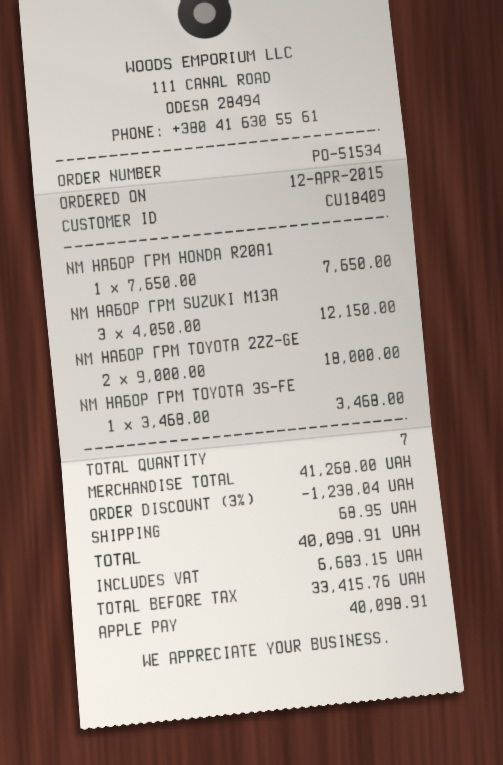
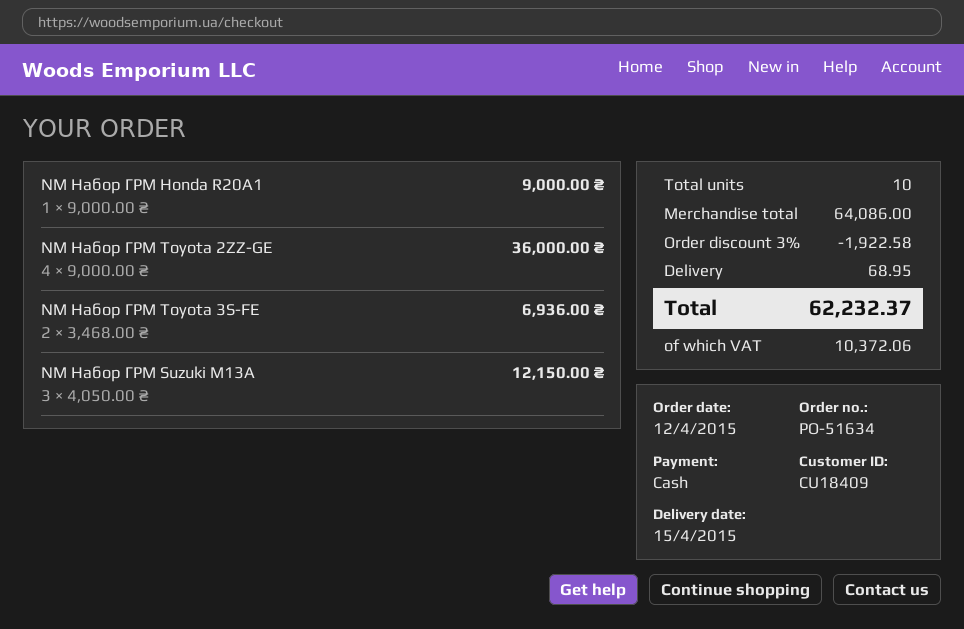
order number: PO-51534 -> PO-51634
payment method: Apple Pay -> cash
NM НАБОР ГРМ HONDA R20A1: 1 x 7650.00 = 7650.00 -> 1 x 9000.00 = 9000.00
NM НАБОР ГРМ TOYOTA 2ZZ-GE: 2 x 9000.00 = 18000.00 -> 4 x 9000.00 = 36000.00
NM НАБОР ГРМ TOYOTA 3S-FE: 1 x 3468.00 = 3468.00 -> 2 x 3468.00 = 6936.00
total quantity: 7 -> 10
subtotal: 41268.00 -> 64086.00
discount: 3% = 1238.04 -> 3% = 1922.58
tax: 6683.15 -> 10372.06
total: 40098.91 -> 62232.37

